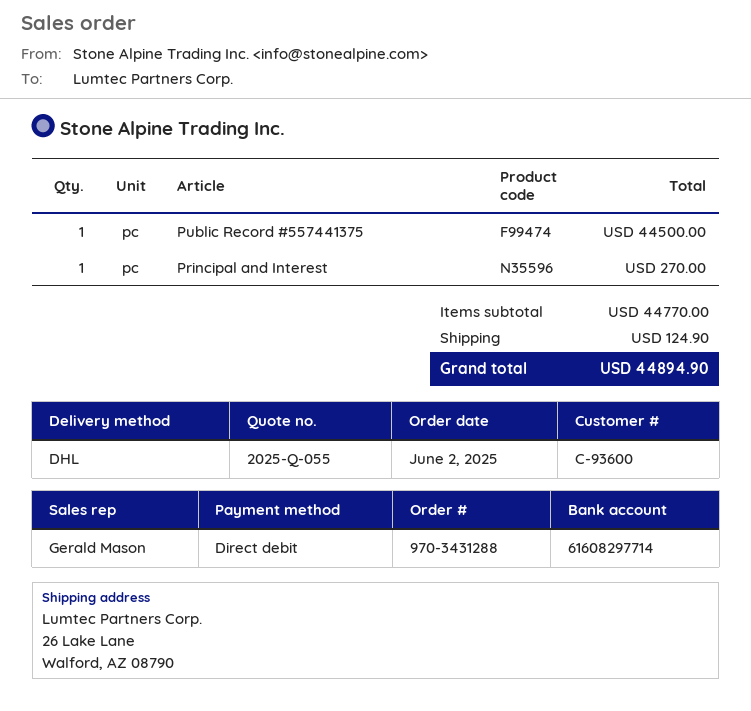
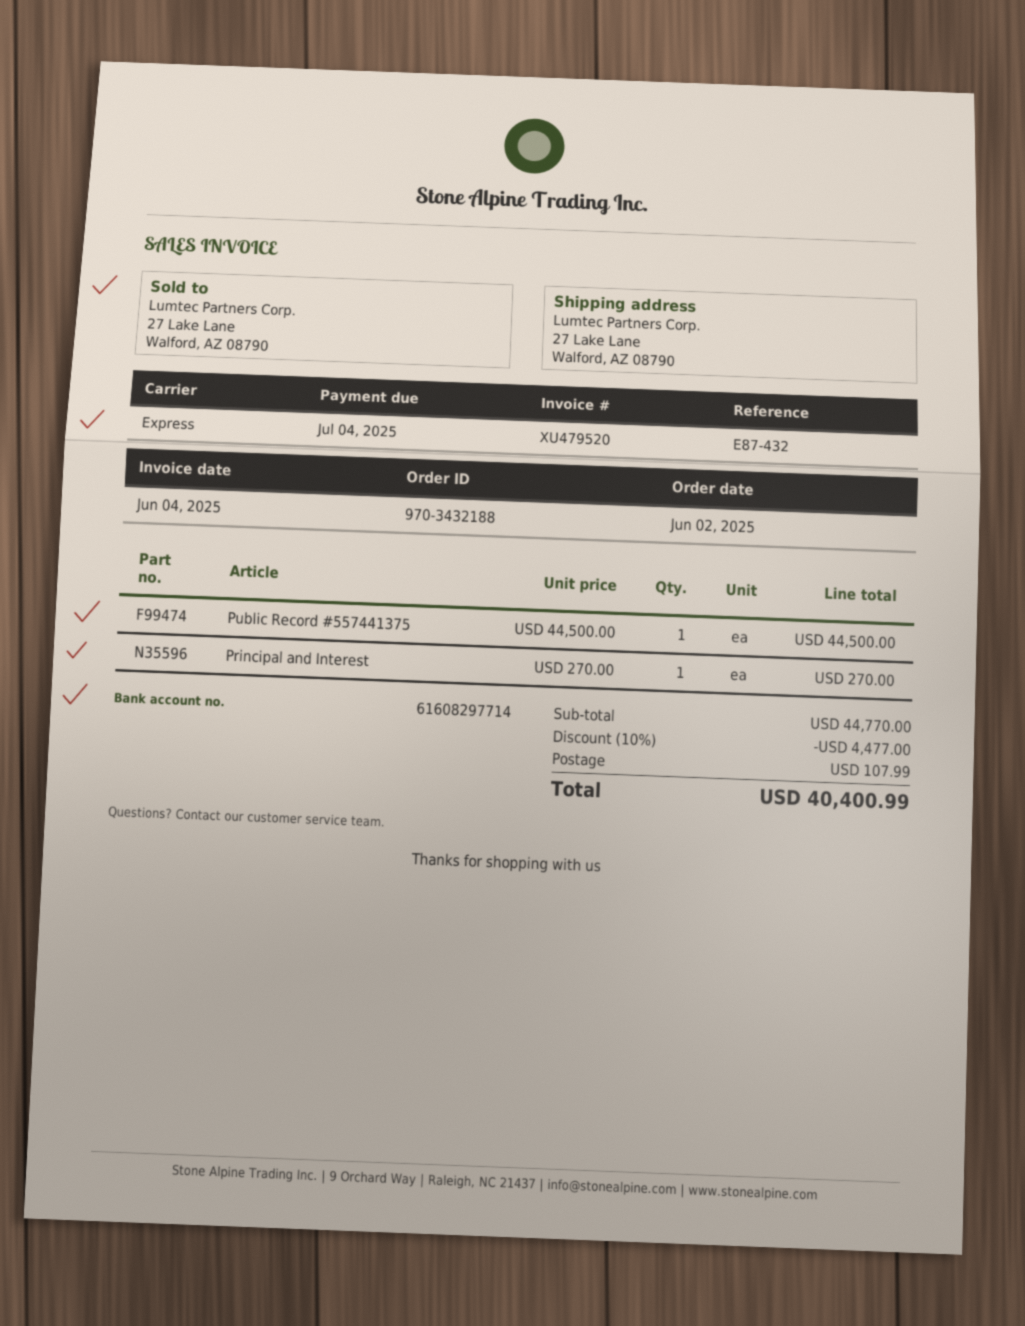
order number: 970-3431288 -> 970-3432188
shipping method: DHL -> express
ship to: 26 Lake Lane, Walford, AZ 08790 -> 27 Lake Lane, Walford, AZ 08790
discount: none -> 10% = 4477.00
shipping: 124.90 -> 107.99
total: 44894.90 -> 40400.99

